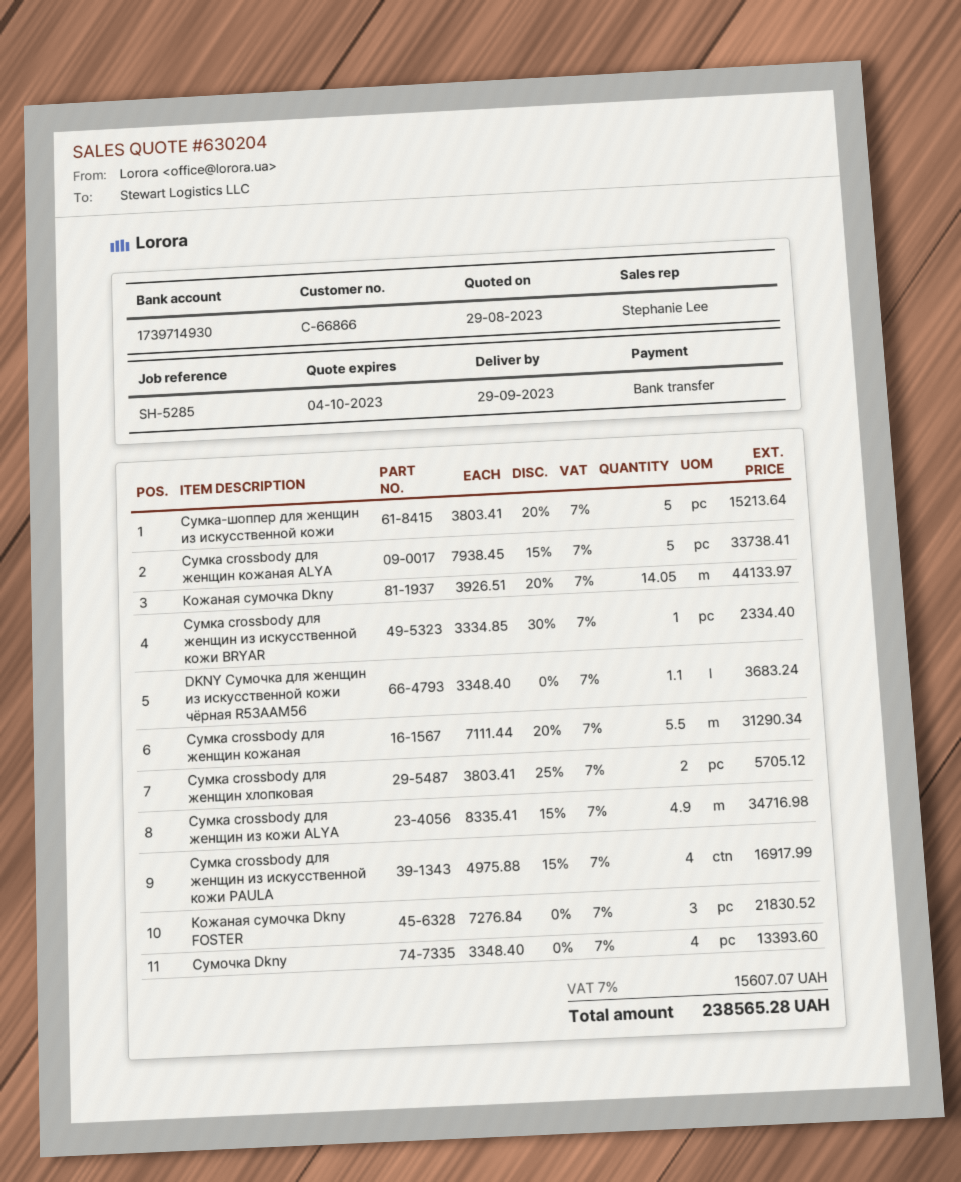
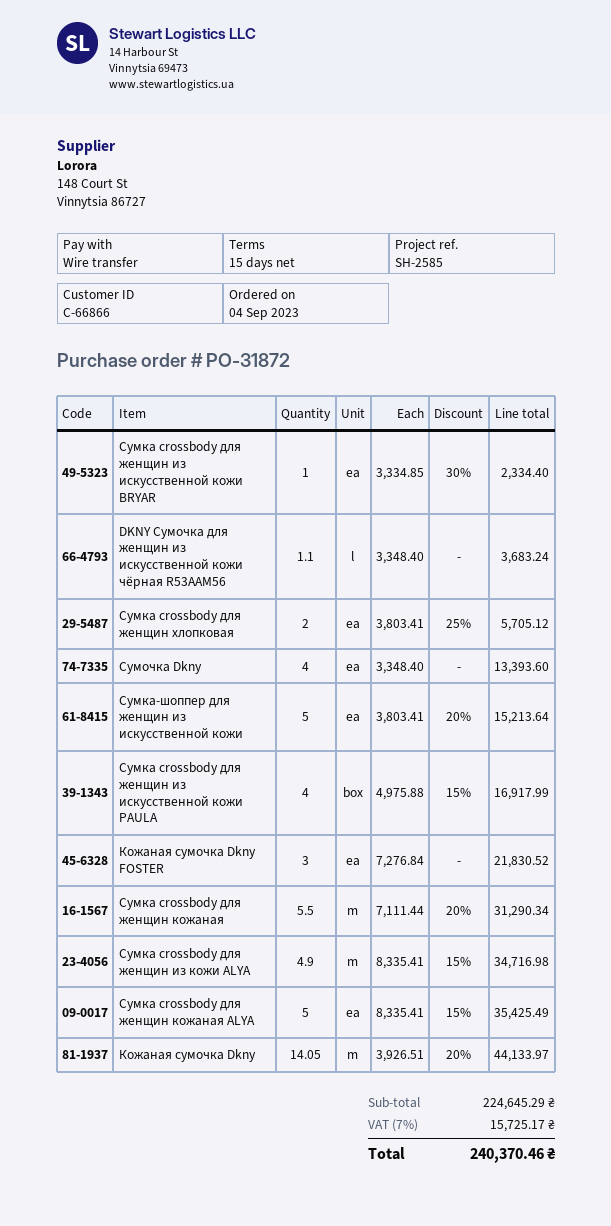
reference: SH-5285 -> SH-2585
Сумка crossbody для женщин кожаная ALYA: 5 x 7938.45 - 15% = 33738.41 -> 5 x 8335.41 - 15% = 35425.49
tax: 7% = 15607.07 -> 7% = 15725.17
total: 238565.28 -> 240370.46

